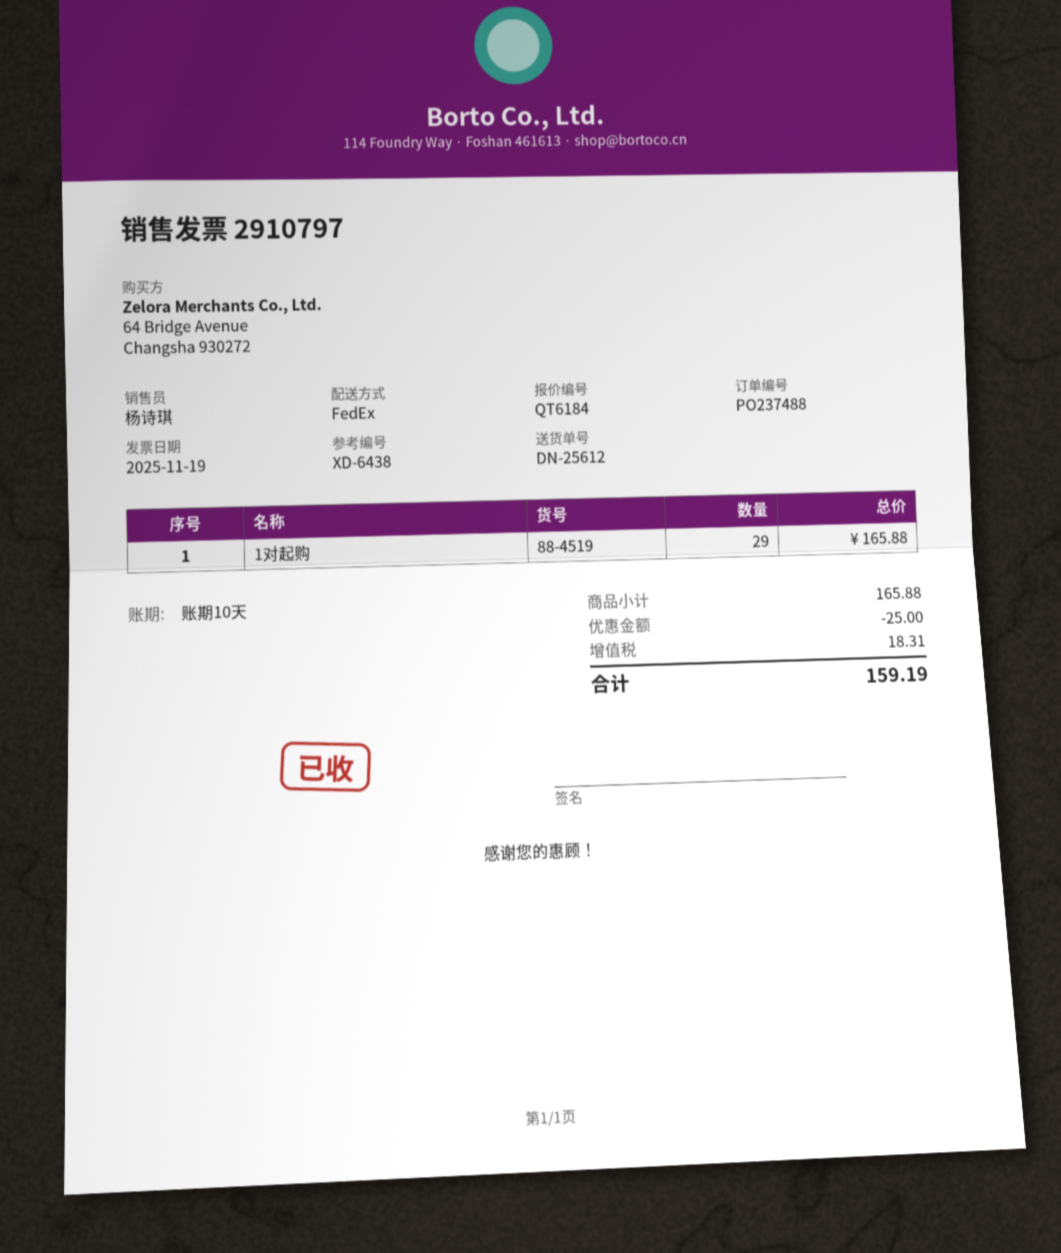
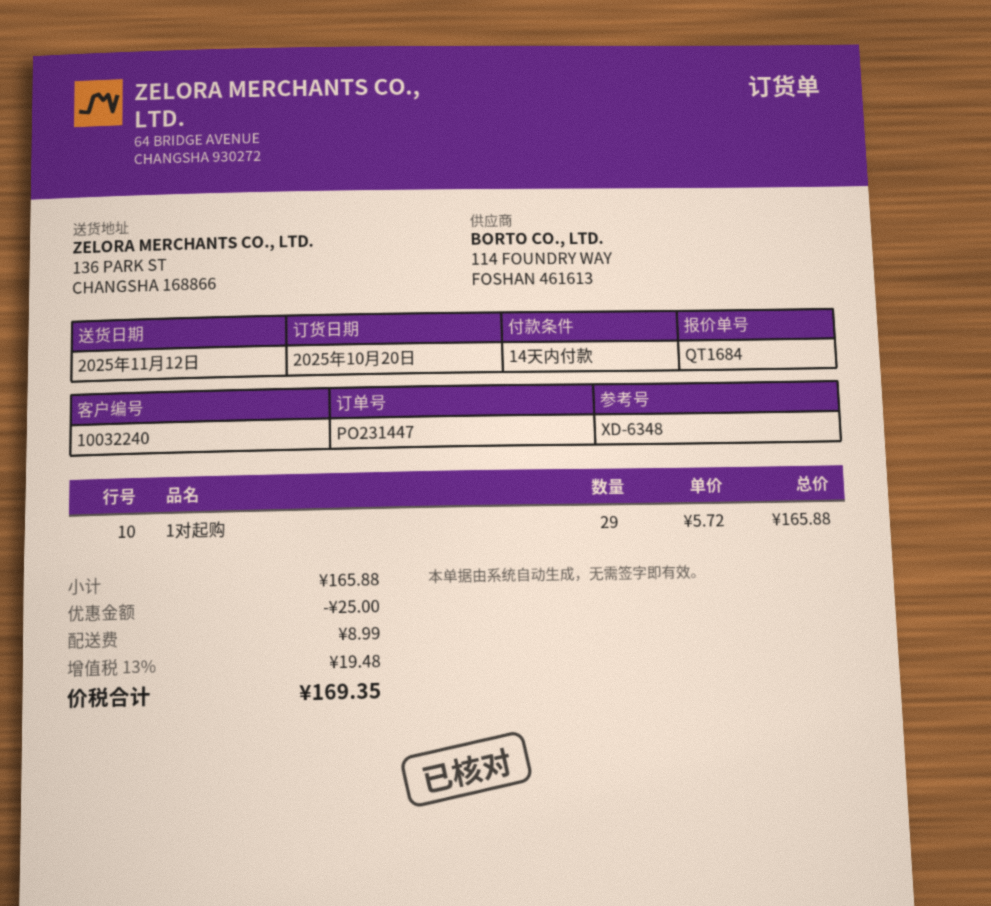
quote number: QT6184 -> QT1684
order number: PO237488 -> PO231447
payment terms: 10 days -> 14 days
reference: XD-6438 -> XD-6348
shipping: none -> 8.99
tax: 18.31 -> 19.48
total: 159.19 -> 169.35

